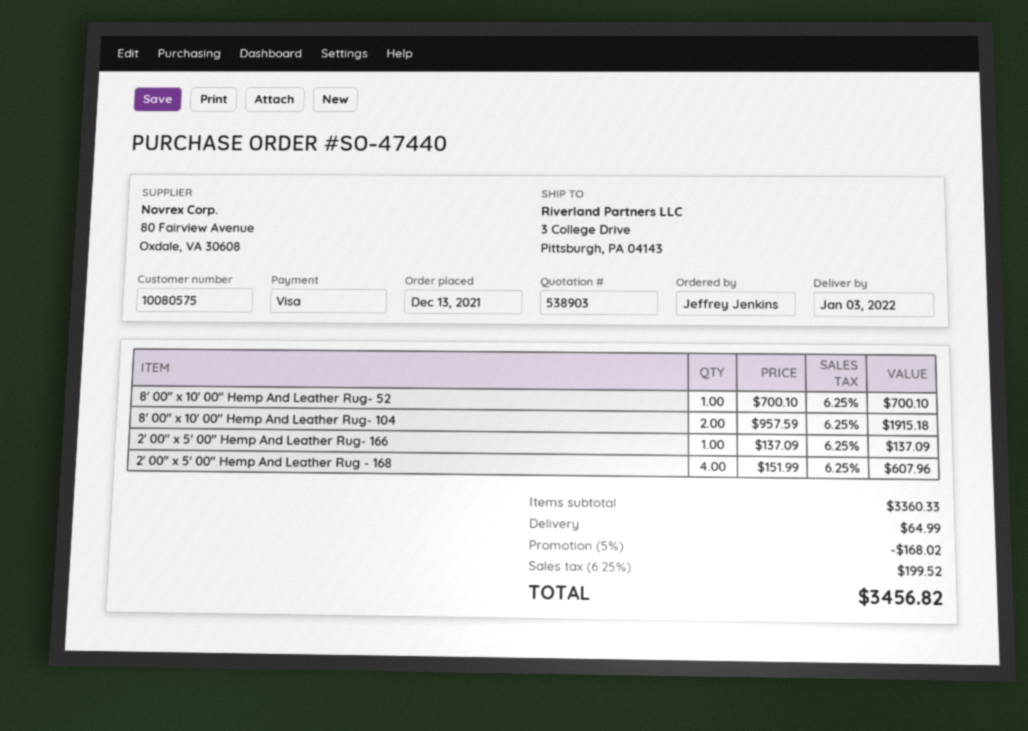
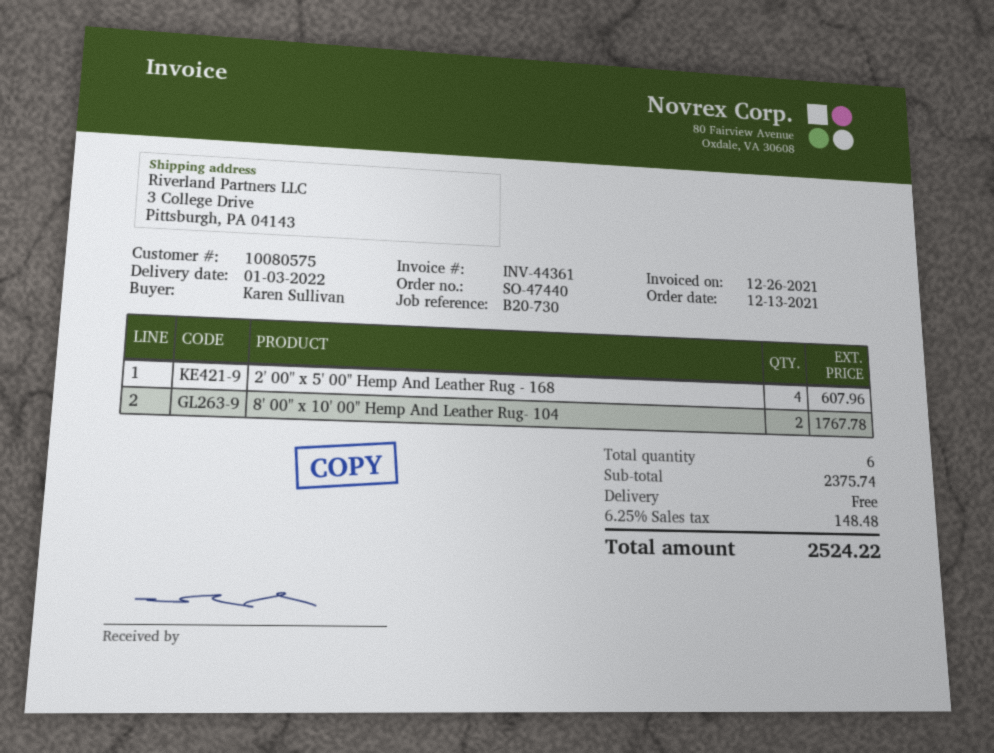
ordered by: Jeffrey Jenkins -> Karen Sullivan
8' 00" x 10' 00" Hemp And Leather Rug- 52: 1 for 700.10 -> none
8' 00" x 10' 00" Hemp And Leather Rug- 104: 2 for 1915.18 -> 2 for 1767.78
2' 00" x 5' 00" Hemp And Leather Rug- 166: 1 for 137.09 -> none
subtotal: 3360.33 -> 2375.74
discount: 5% = 168.02 -> none
shipping: 64.99 -> 0.00
tax: 6.25% = 199.52 -> 6.25% = 148.48
total: 3456.82 -> 2524.22

